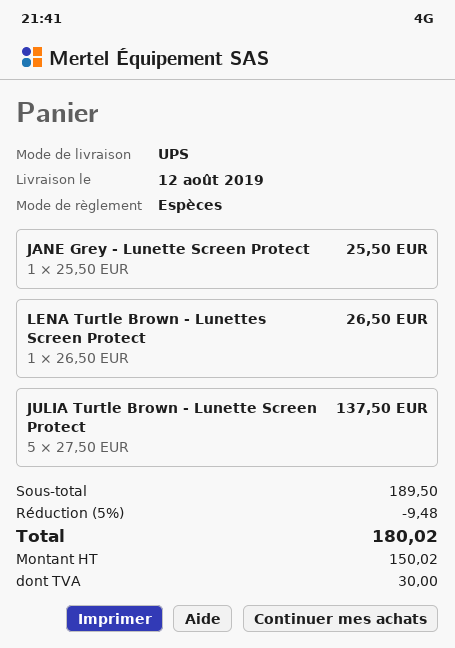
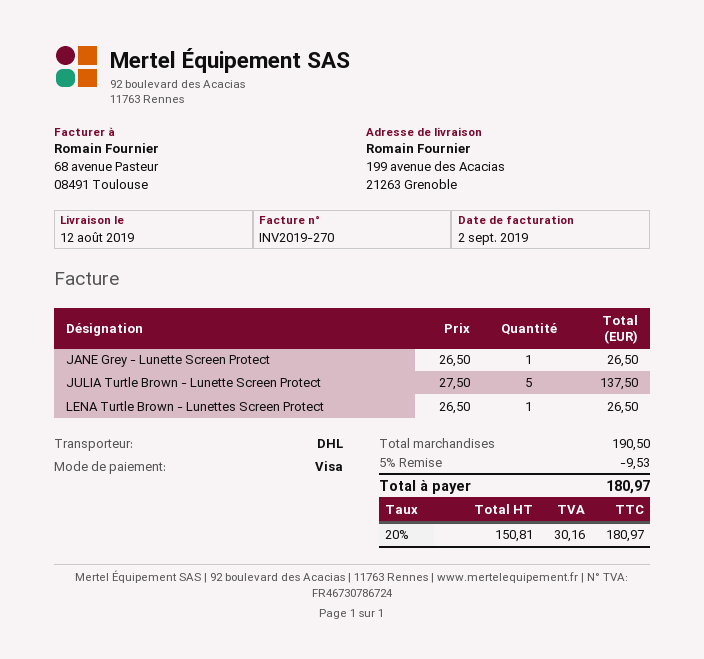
payment method: cash -> Visa
shipping method: UPS -> DHL
JANE Grey - Lunette Screen Protect: 1 x 25.50 = 25.50 -> 1 x 26.50 = 26.50
subtotal: 189.50 -> 190.50
discount: 5% = 9.48 -> 5% = 9.53
net: 150.02 -> 150.81
tax: 30.00 -> 30.16
total: 180.02 -> 180.97

